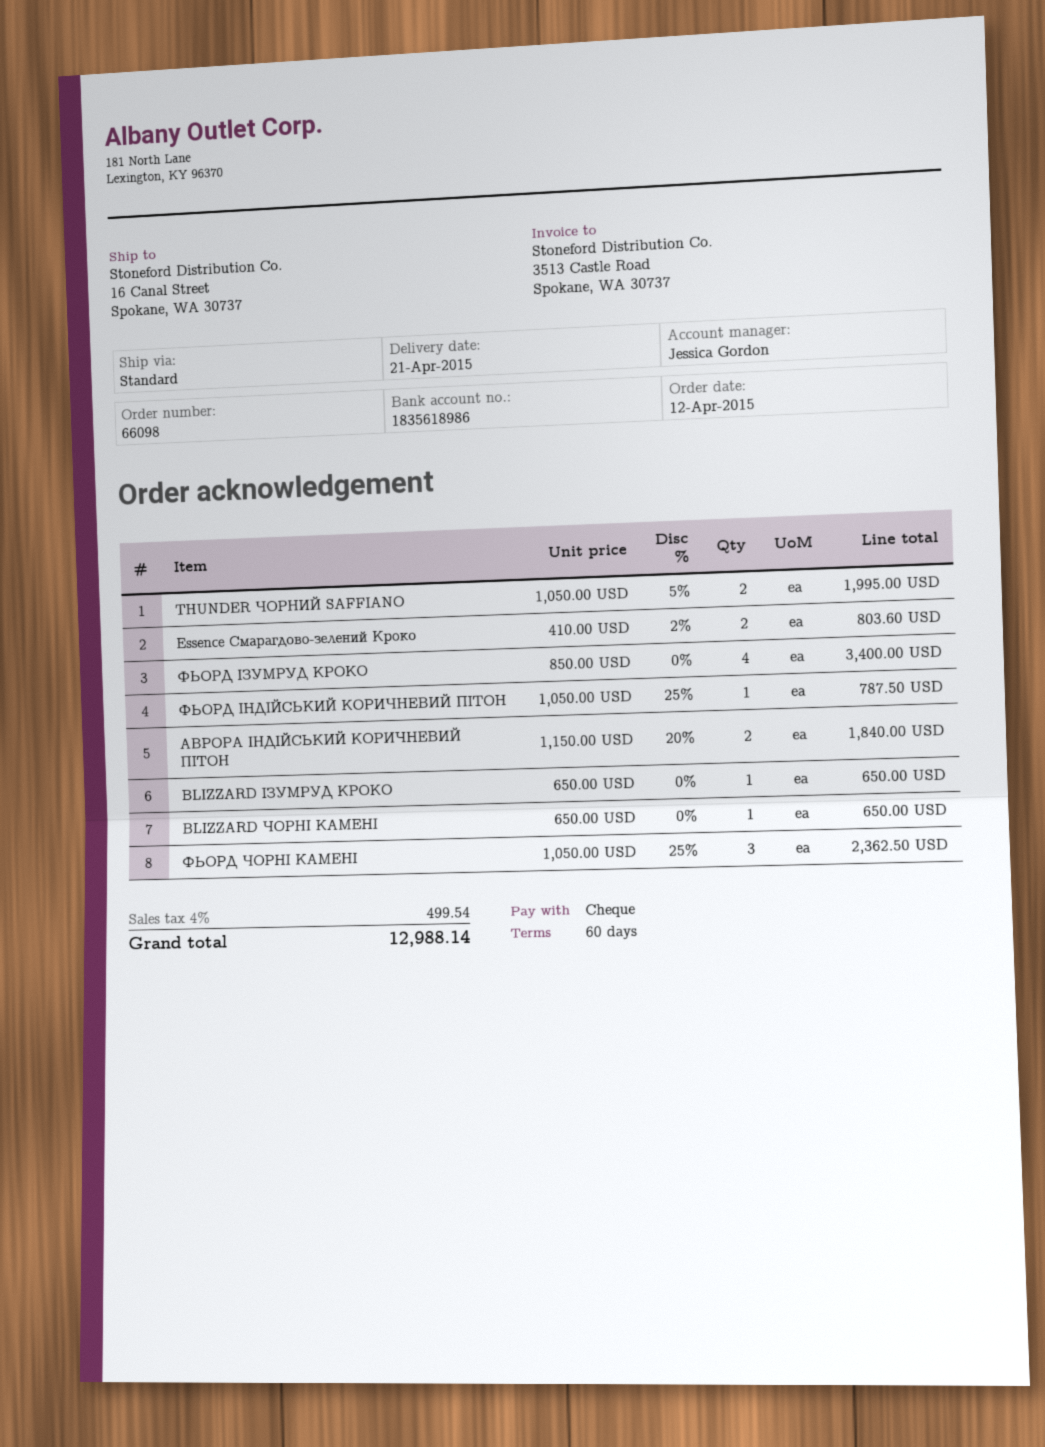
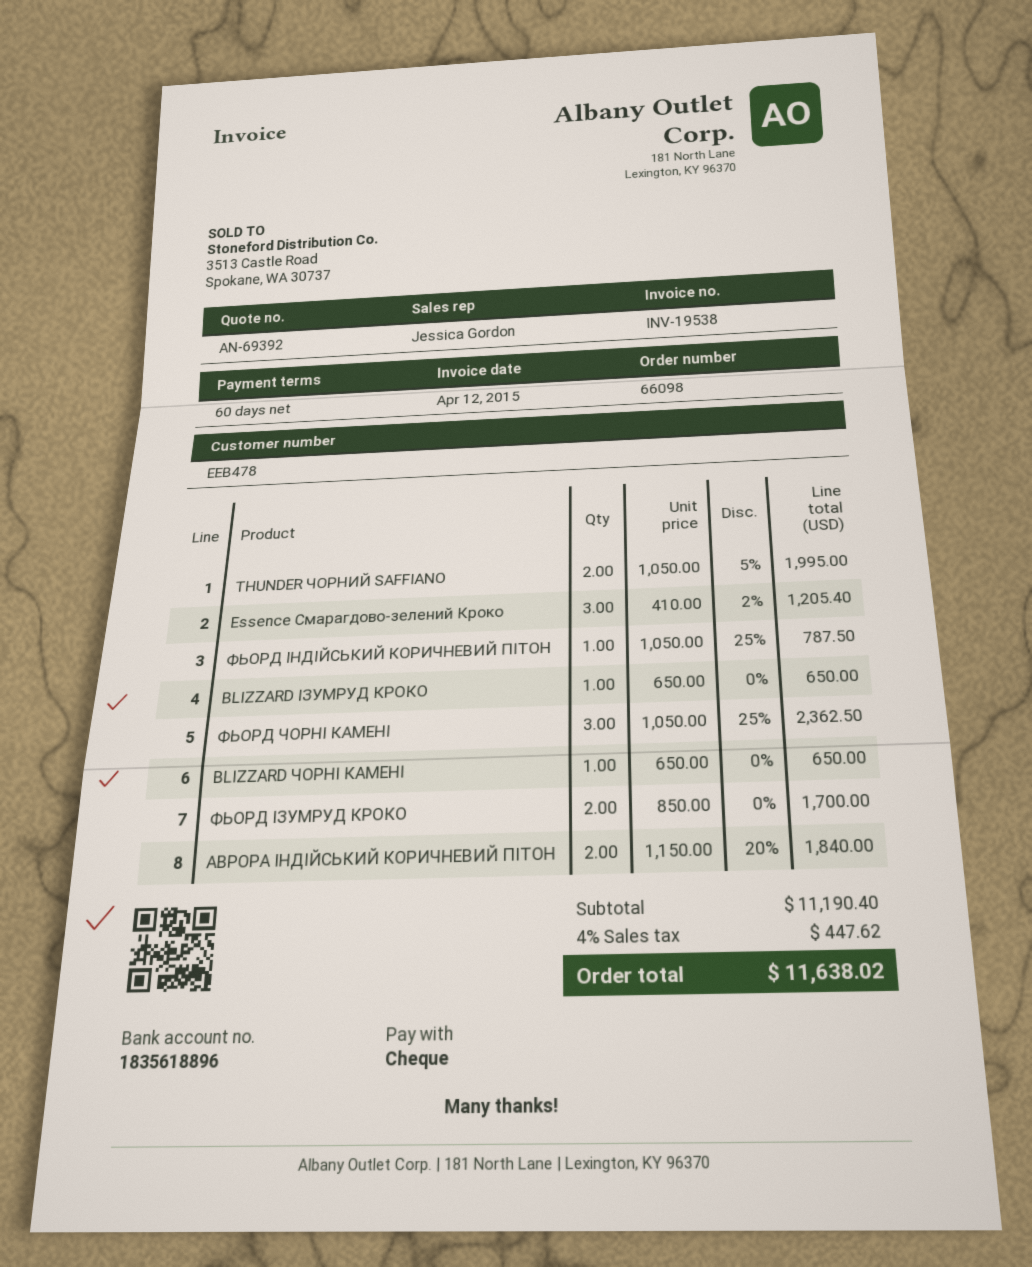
bank account: 1835618986 -> 1835618896
Essence Смарагдово-зелений Кроко: 2 x 410.00 - 2% = 803.60 -> 3 x 410.00 - 2% = 1205.40
ФЬОРД ІЗУМРУД КРОКО: 4 x 850.00 = 3400.00 -> 2 x 850.00 = 1700.00
tax: 4% = 499.54 -> 4% = 447.62
total: 12988.14 -> 11638.02

